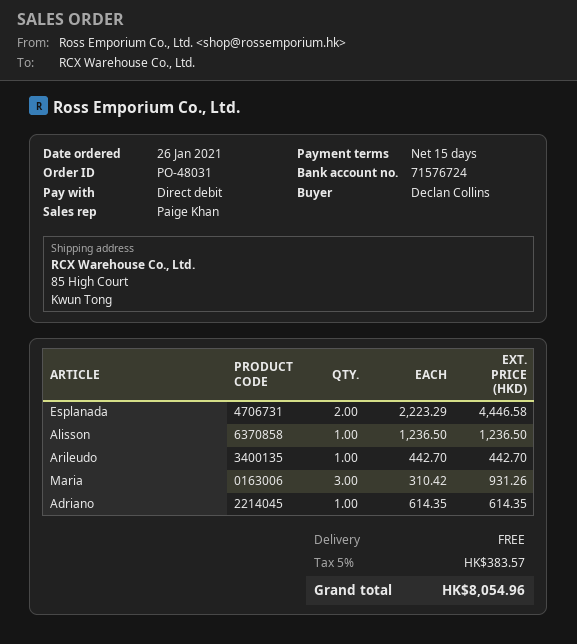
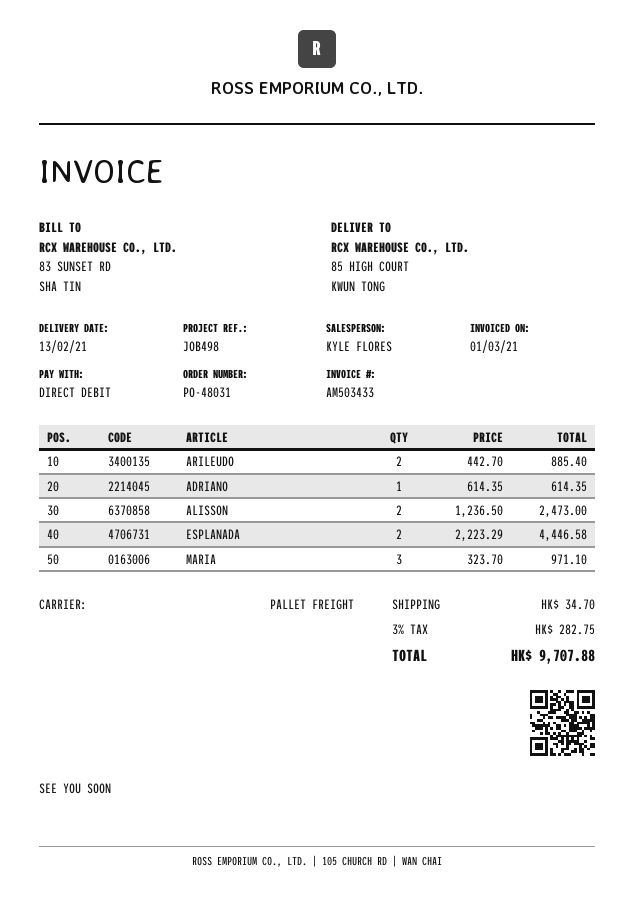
sales rep: Paige Khan -> KYLE FLORES
Alisson: 1 x 1236.50 = 1236.50 -> 2 x 1236.50 = 2473.00
Arileudo: 1 x 442.70 = 442.70 -> 2 x 442.70 = 885.40
Maria: 3 x 310.42 = 931.26 -> 3 x 323.70 = 971.10
shipping: 0.00 -> 34.70
tax: 5% = 383.57 -> 3% = 282.75
total: 8054.96 -> 9707.88

